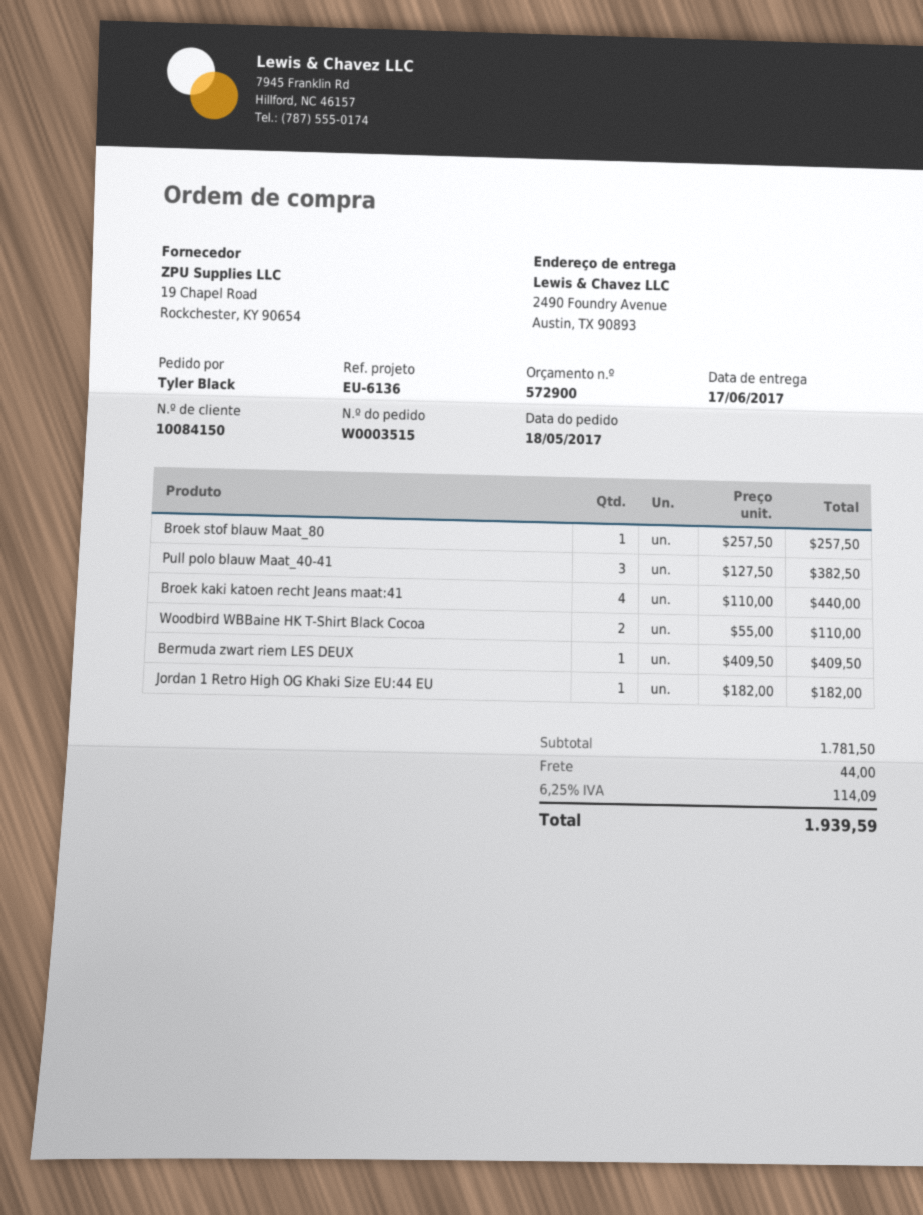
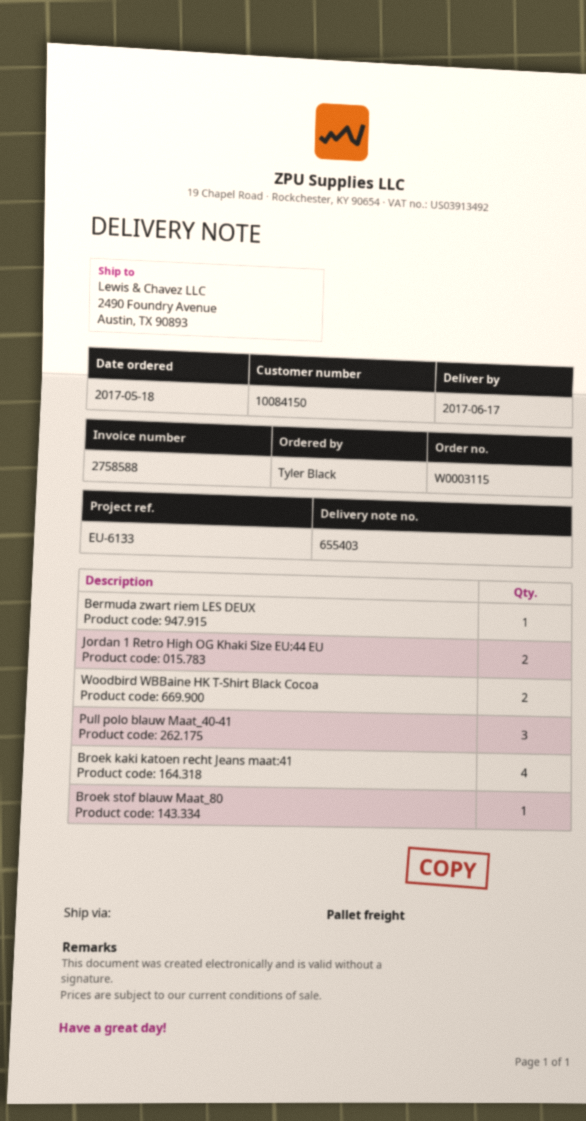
order number: W0003515 -> W0003115
reference: EU-6136 -> EU-6133
Jordan 1 Retro High OG Khaki Size EU:44 EU: 1 -> 2

